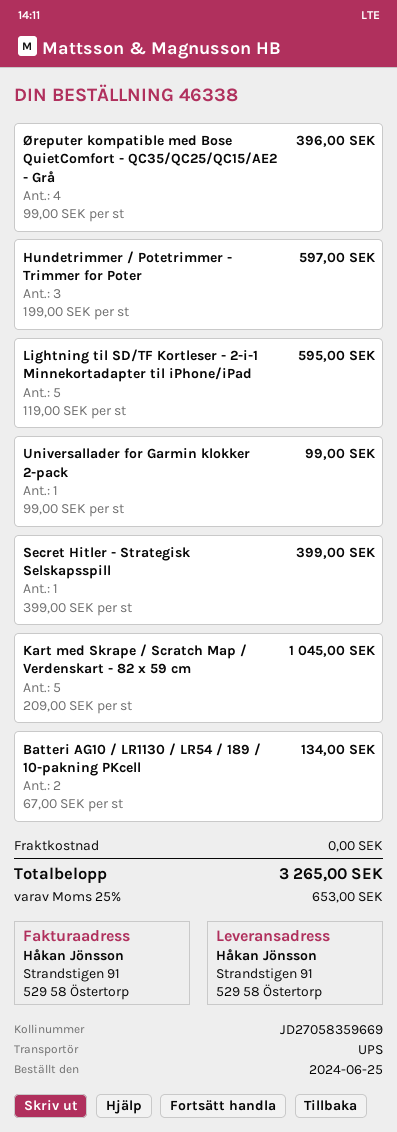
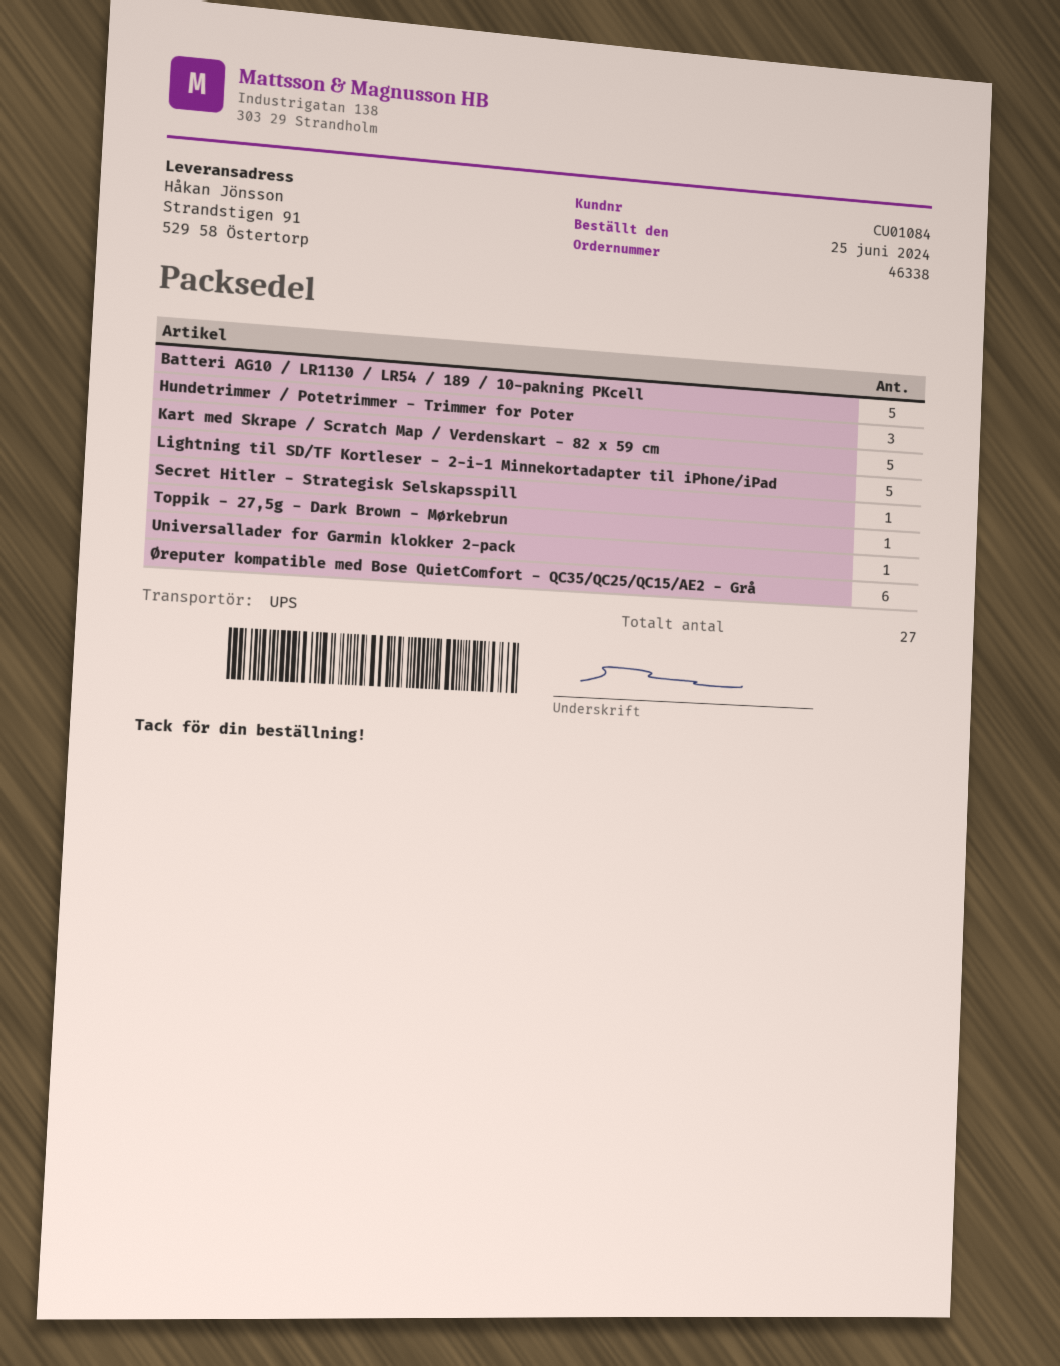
Øreputer kompatible med Bose QuietComfort - QC35/QC25/QC15/AE2 - Grå: 4 -> 6
Batteri AG10 / LR1130 / LR54 / 189 / 10-pakning PKcell: 2 -> 5
Toppik - 27,5g - Dark Brown - Mørkebrun: none -> 1

